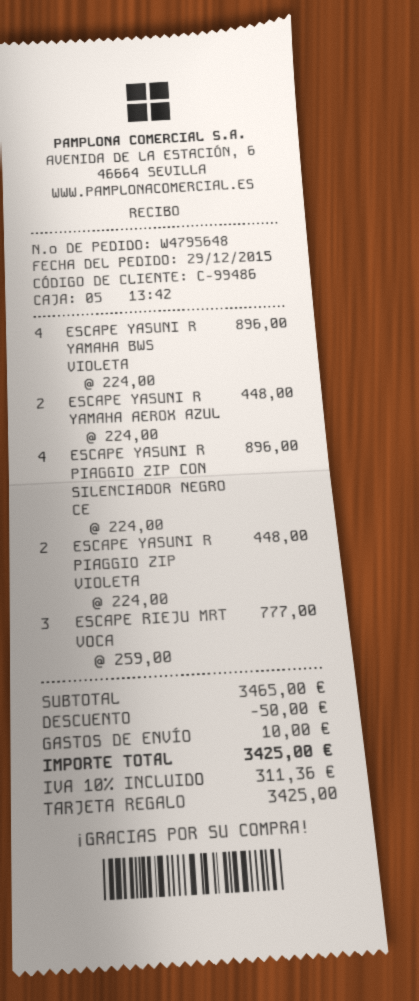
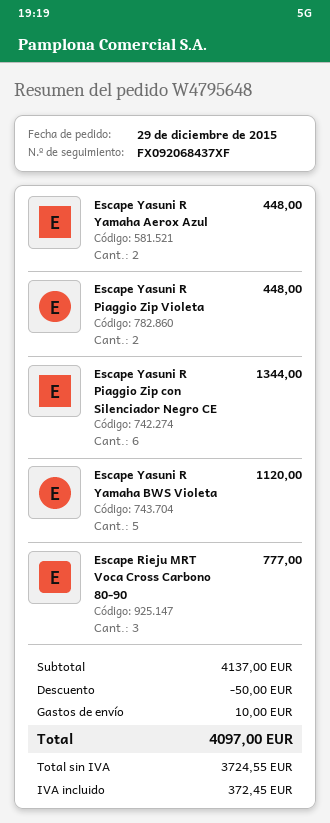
ESCAPE YASUNI R YAMAHA BWS VIOLETA: 4 for 896.00 -> 5 for 1120.00
ESCAPE YASUNI R PIAGGIO ZIP CON SILENCIADOR NEGRO CE: 4 for 896.00 -> 6 for 1344.00
subtotal: 3465.00 -> 4137.00
tax: 311.36 -> 372.45
total: 3425.00 -> 4097.00

